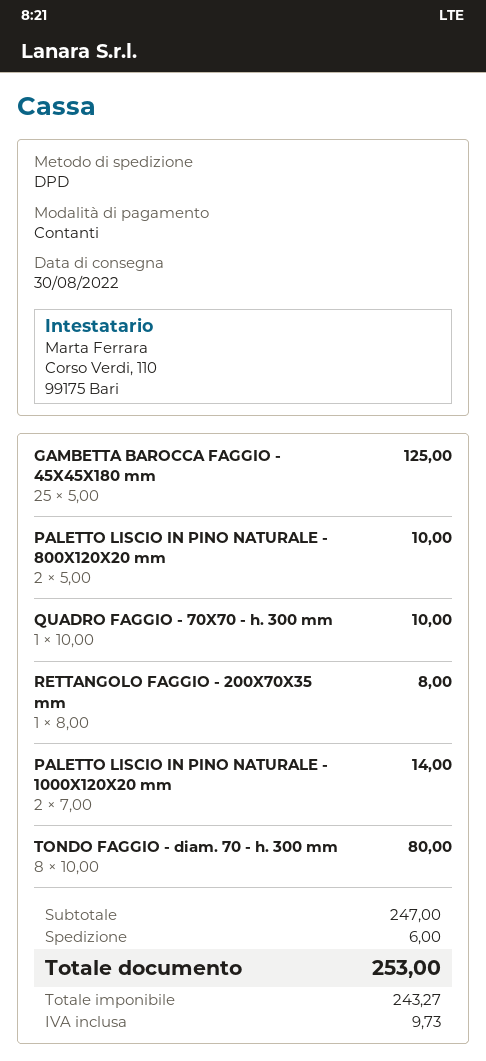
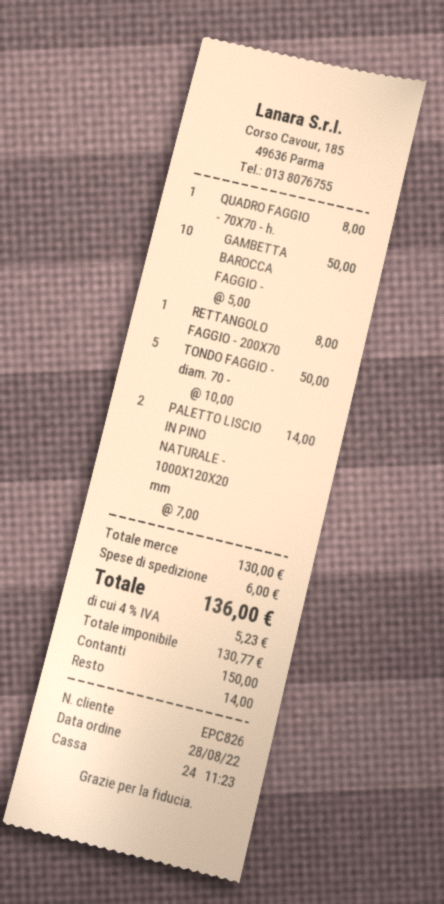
GAMBETTA BAROCCA FAGGIO - 45X45X180 mm: 25 x 5.00 = 125.00 -> 10 x 5.00 = 50.00
PALETTO LISCIO IN PINO NATURALE - 800X120X20 mm: 2 x 5.00 = 10.00 -> none
QUADRO FAGGIO - 70X70 - h. 300 mm: 1 x 10.00 = 10.00 -> 1 x 8.00 = 8.00
TONDO FAGGIO - diam. 70 - h. 300 mm: 8 x 10.00 = 80.00 -> 5 x 10.00 = 50.00
subtotal: 247.00 -> 130.00
net: 243.27 -> 130.77
tax: 9.73 -> 5.23
total: 253.00 -> 136.00

